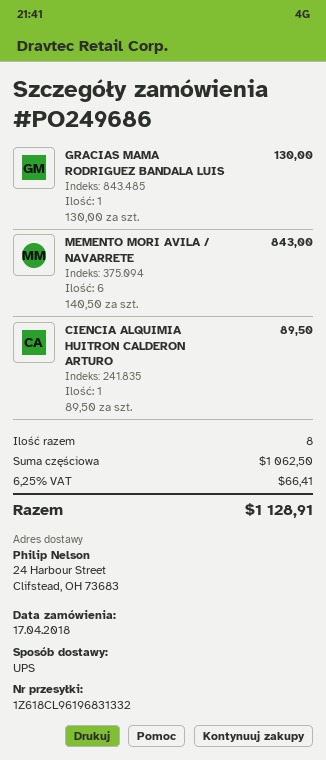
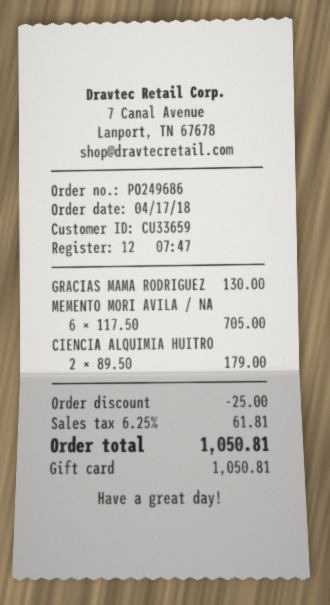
MEMENTO MORI AVILA / NAVARRETE: 6 x 140.50 = 843.00 -> 6 x 117.50 = 705.00
CIENCIA ALQUIMIA HUITRON CALDERON ARTURO: 1 x 89.50 = 89.50 -> 2 x 89.50 = 179.00
discount: none -> 25.00
tax: 6.25% = 66.41 -> 6.25% = 61.81
total: 1128.91 -> 1050.81

